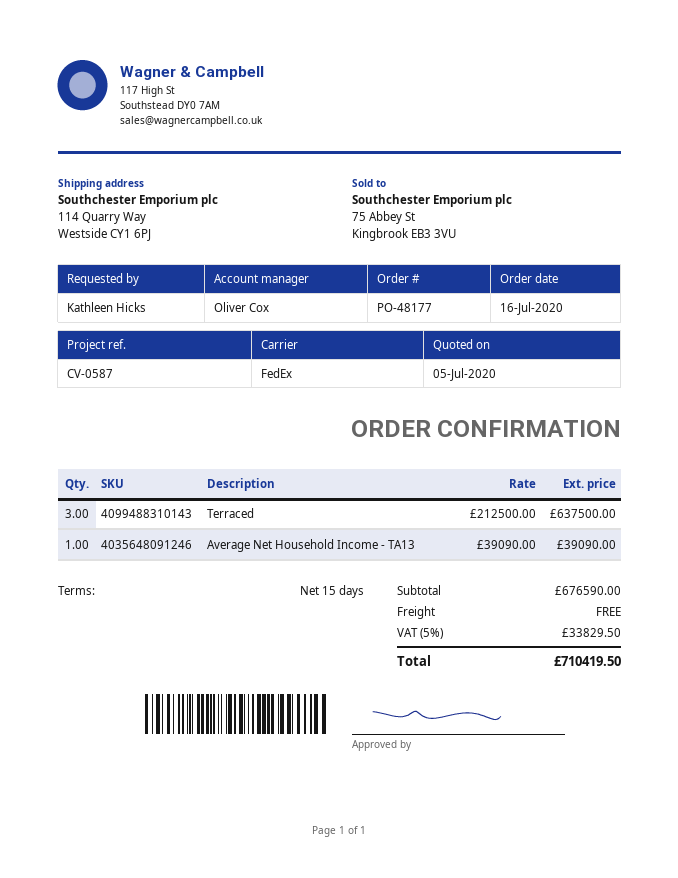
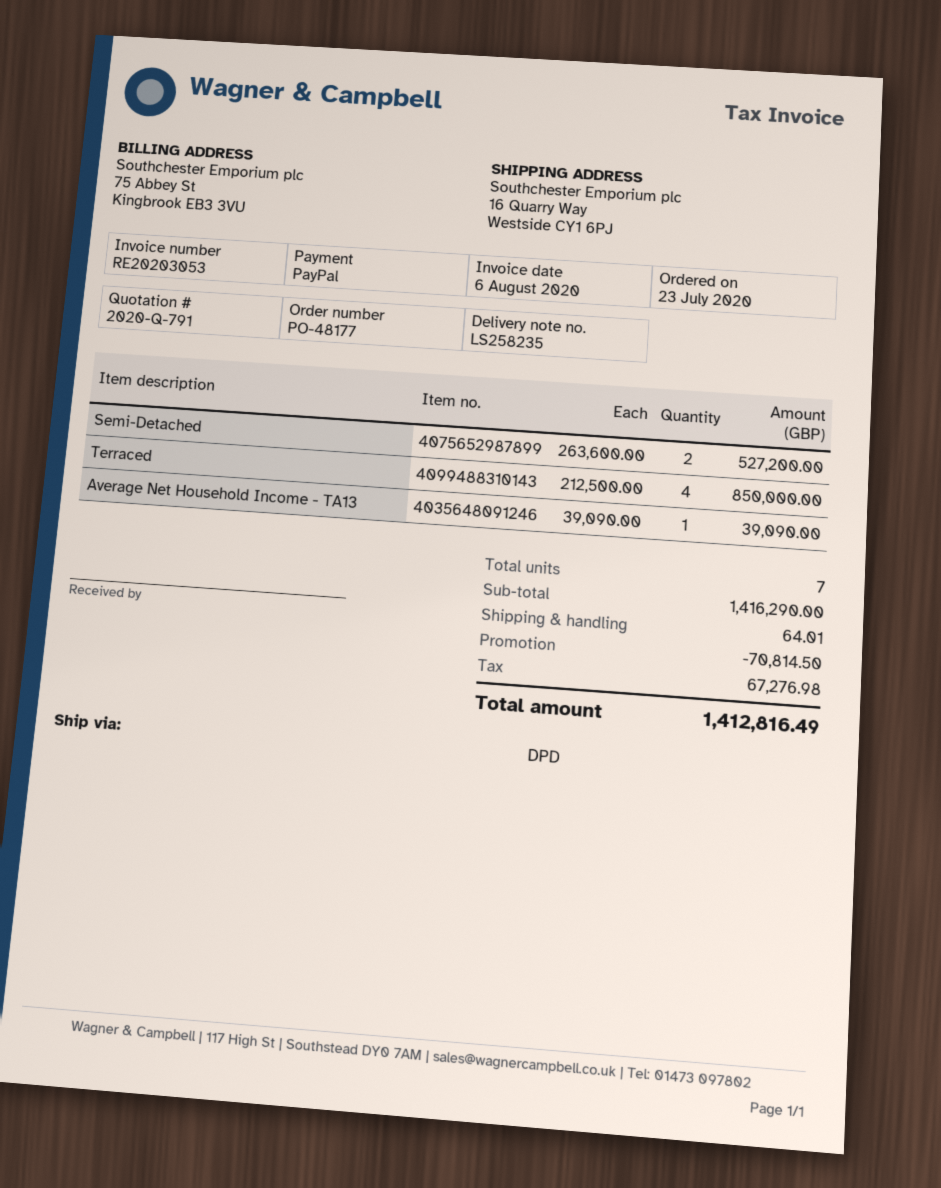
order date: 2020-07-16 -> 2020-07-23
shipping method: FedEx -> DPD
ship to: 114 Quarry Way, Westside CY1 6PJ -> 16 Quarry Way, Westside CY1 6PJ
Terraced: 3 x 212500.00 = 637500.00 -> 4 x 212500.00 = 850000.00
Semi-Detached: none -> 2 x 263600.00 = 527200.00
subtotal: 676590.00 -> 1416290.00
discount: none -> 70814.50
shipping: 0.00 -> 64.01
tax: 33829.50 -> 67276.98
total: 710419.50 -> 1412816.49

